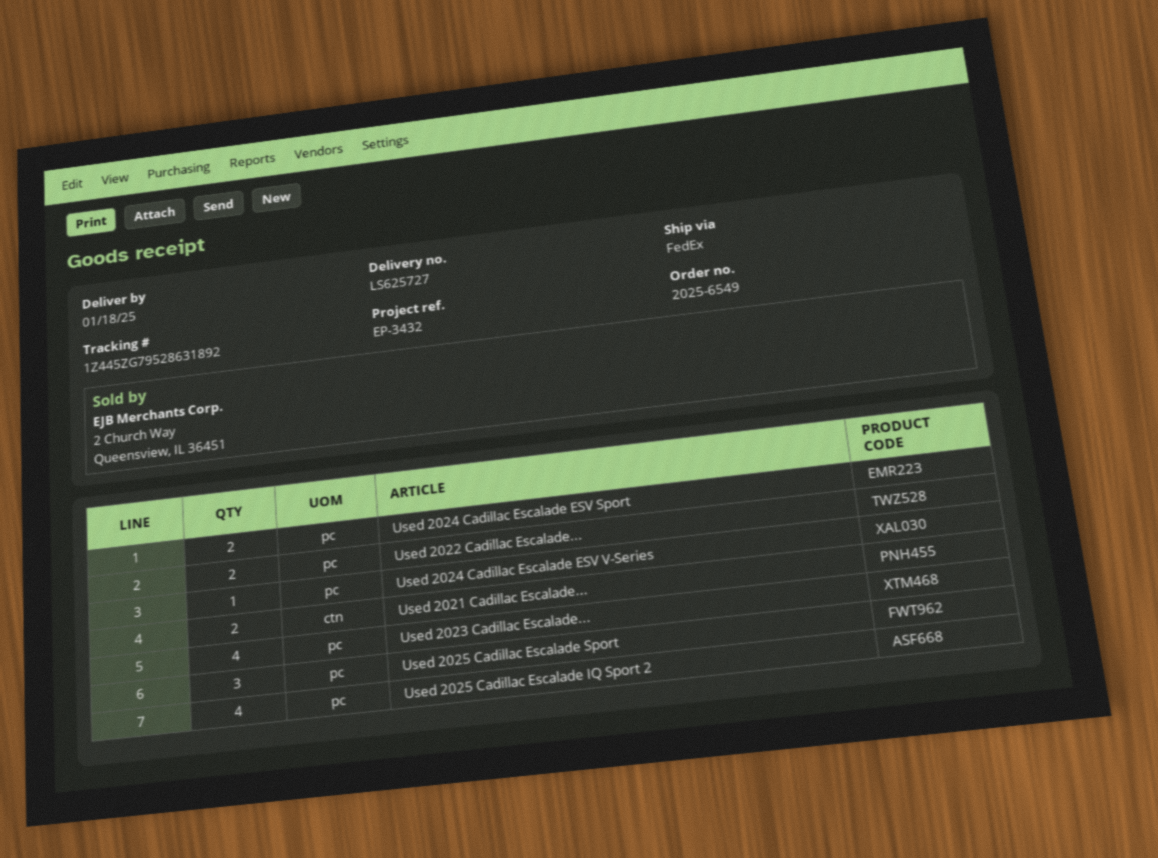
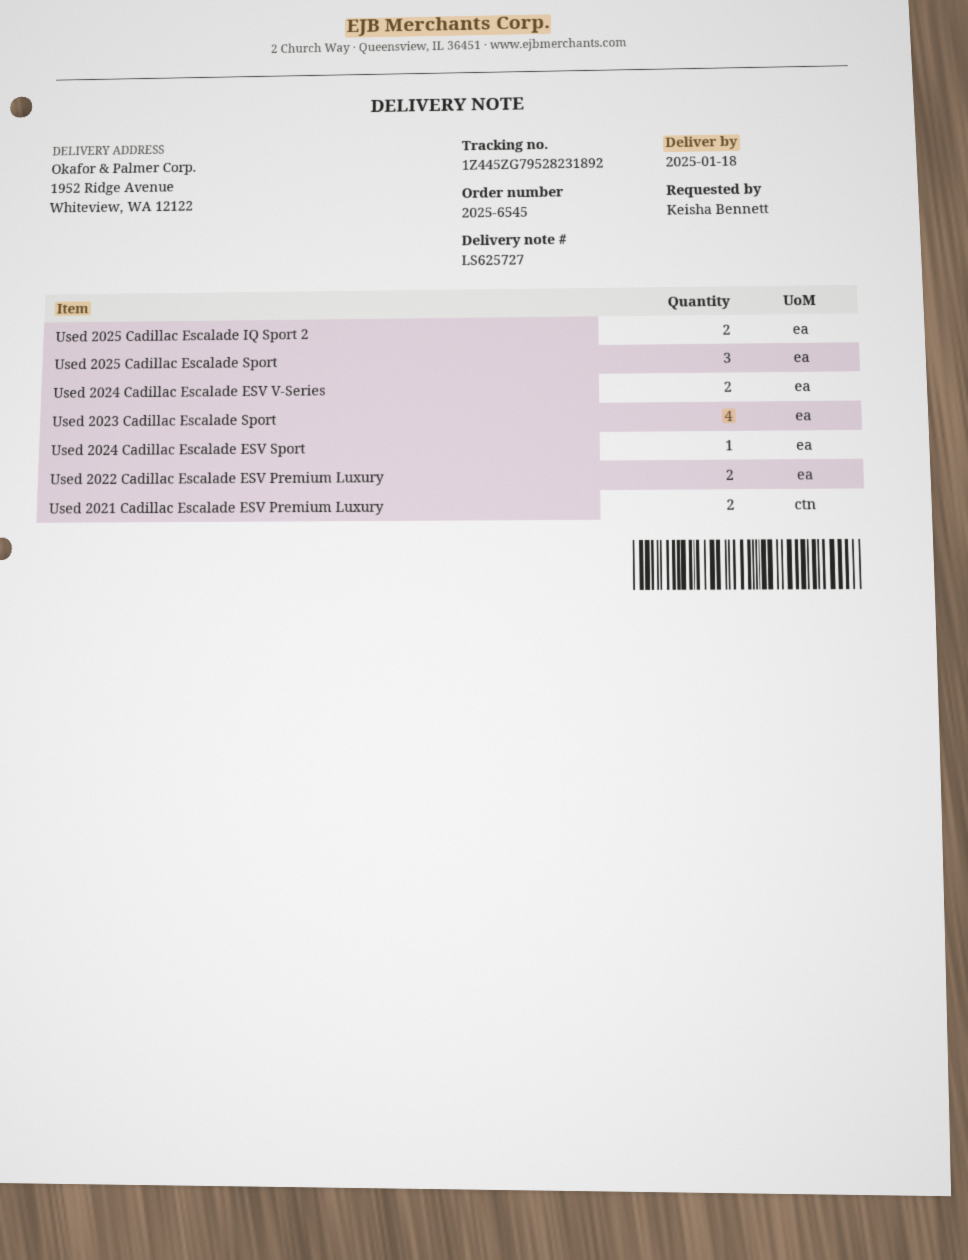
order number: 2025-6549 -> 2025-6545
tracking number: 1Z445ZG79528631892 -> 1Z445ZG79528231892
Used 2024 Cadillac Escalade ESV Sport: 2 -> 1
Used 2024 Cadillac Escalade ESV V-Series: 1 -> 2
Used 2025 Cadillac Escalade IQ Sport 2: 4 -> 2

